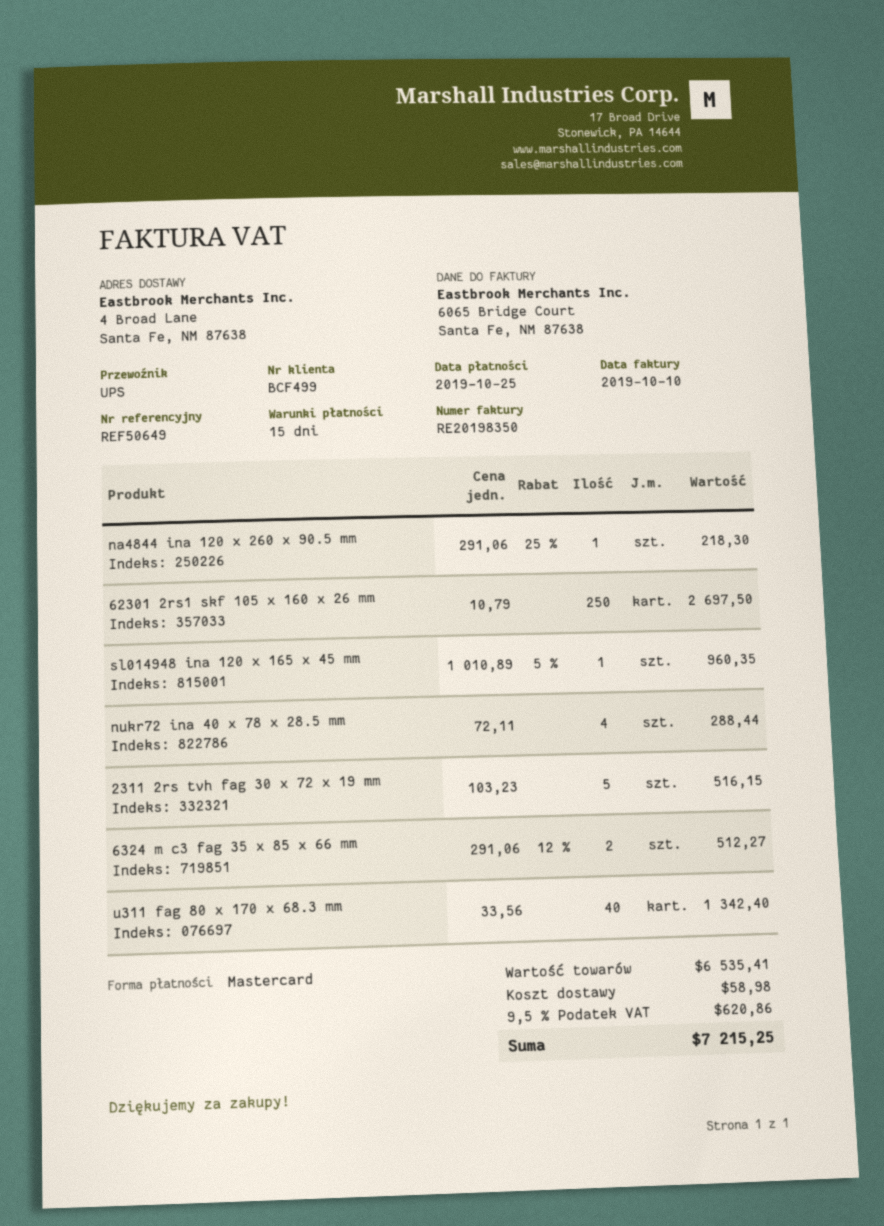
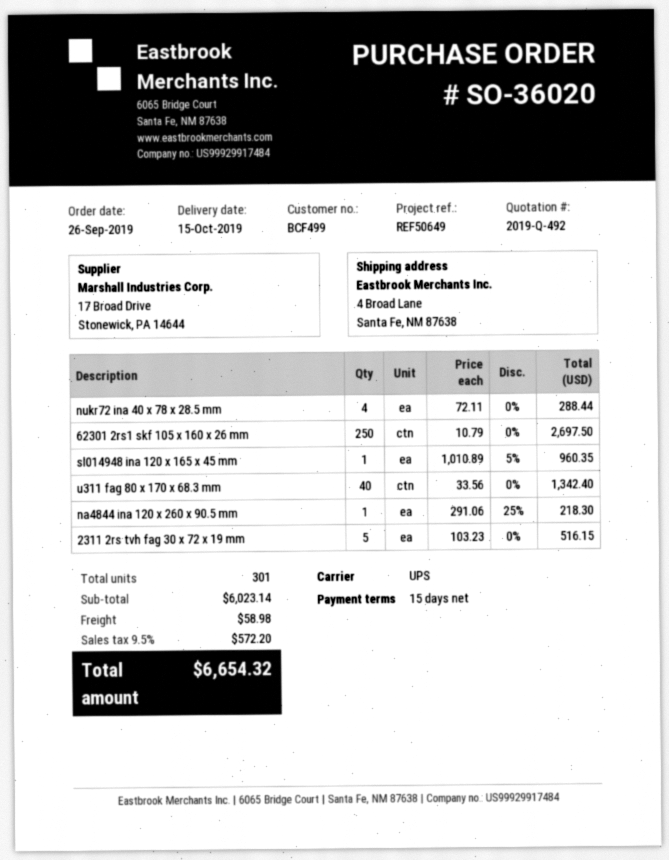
6324 m c3 fag 35 x 85 x 66 mm: 2 x 291.06 - 12% = 512.27 -> none
subtotal: 6535.41 -> 6023.14
tax: 9.5% = 620.86 -> 9.5% = 572.20
total: 7215.25 -> 6654.32

